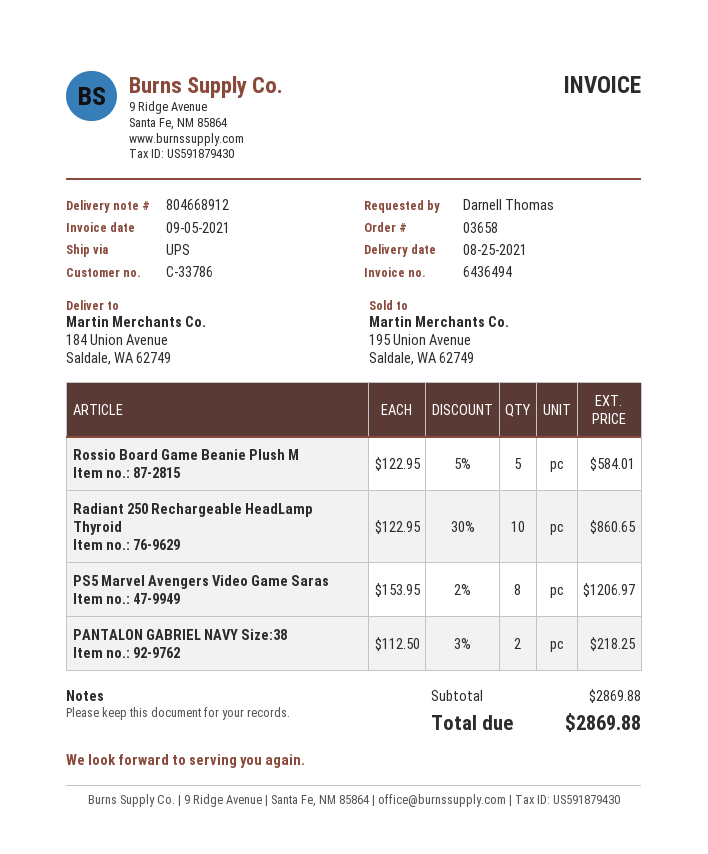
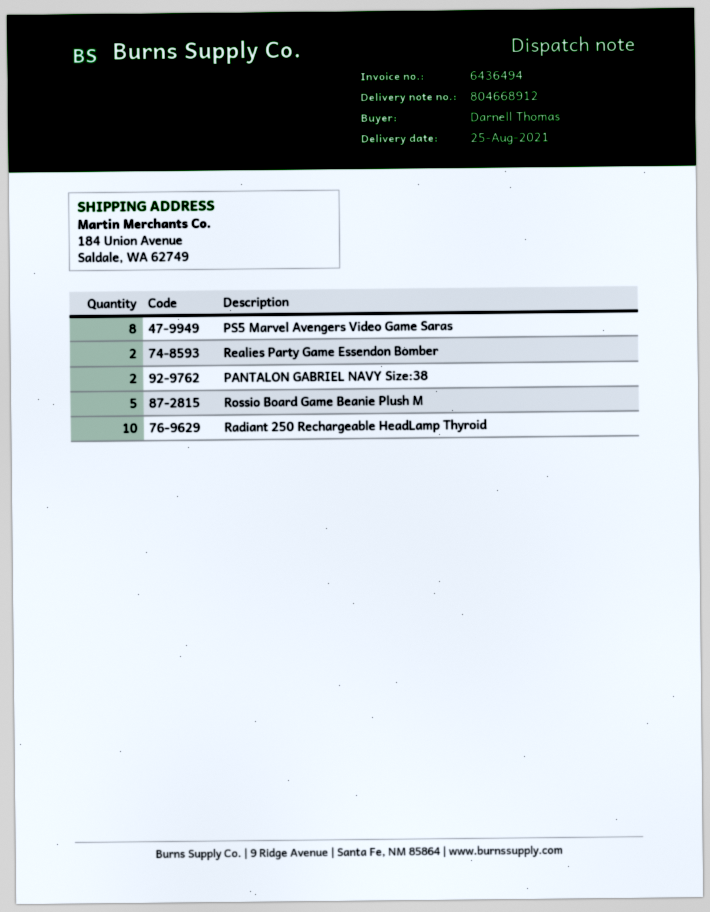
Realies Party Game Essendon Bomber: none -> 2

